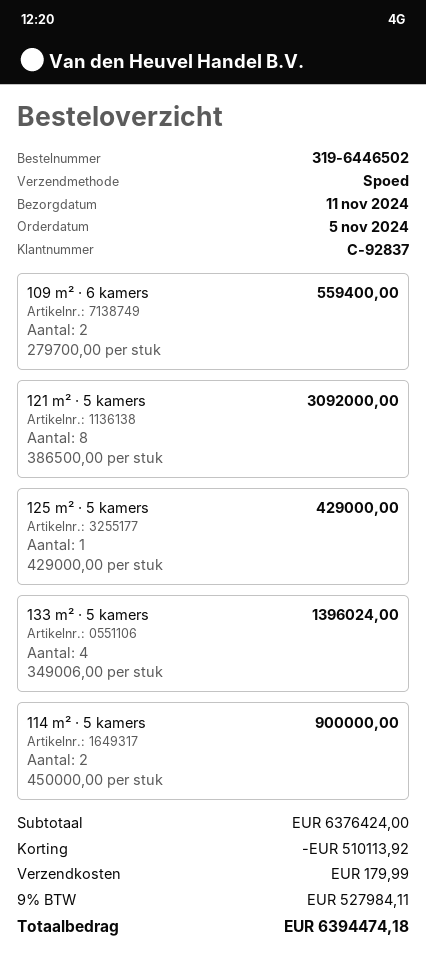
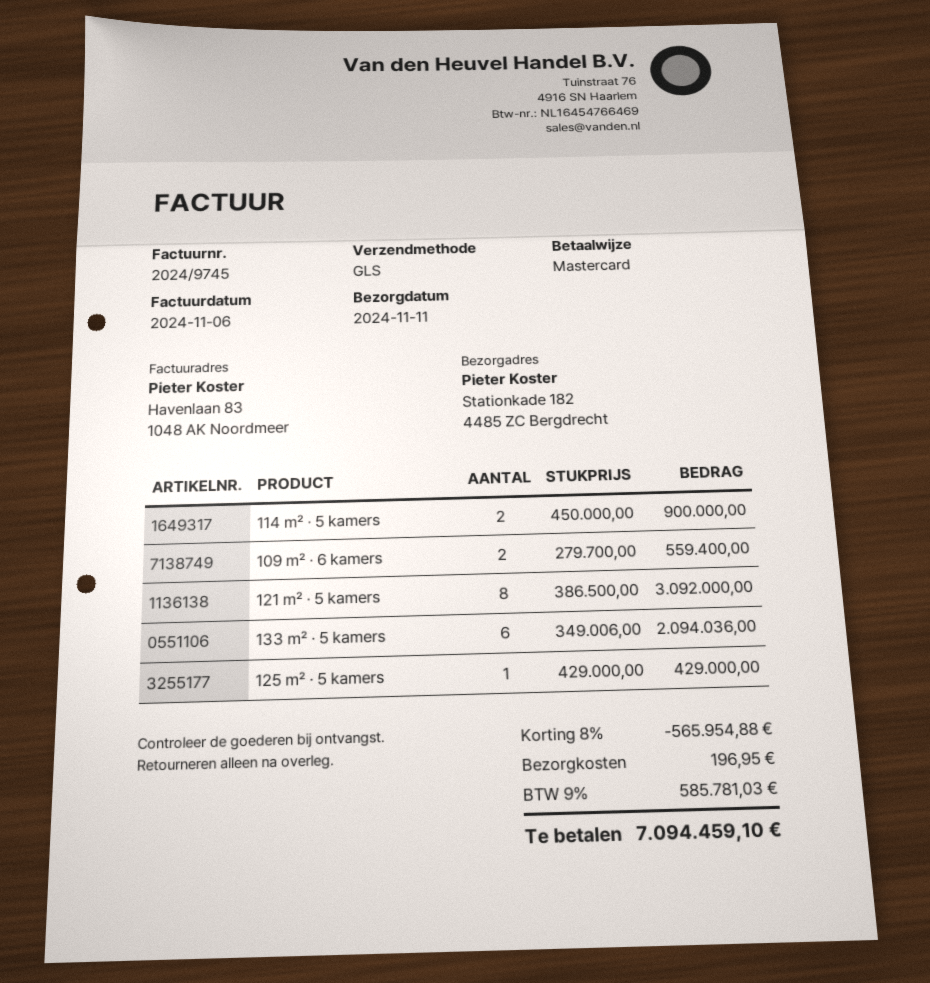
shipping method: express -> GLS
133 m² · 5 kamers: 4 x 349006.00 = 1396024.00 -> 6 x 349006.00 = 2094036.00
discount: 510113.92 -> 565954.88
shipping: 179.99 -> 196.95
tax: 9% = 527984.11 -> 9% = 585781.03
total: 6394474.18 -> 7094459.10

